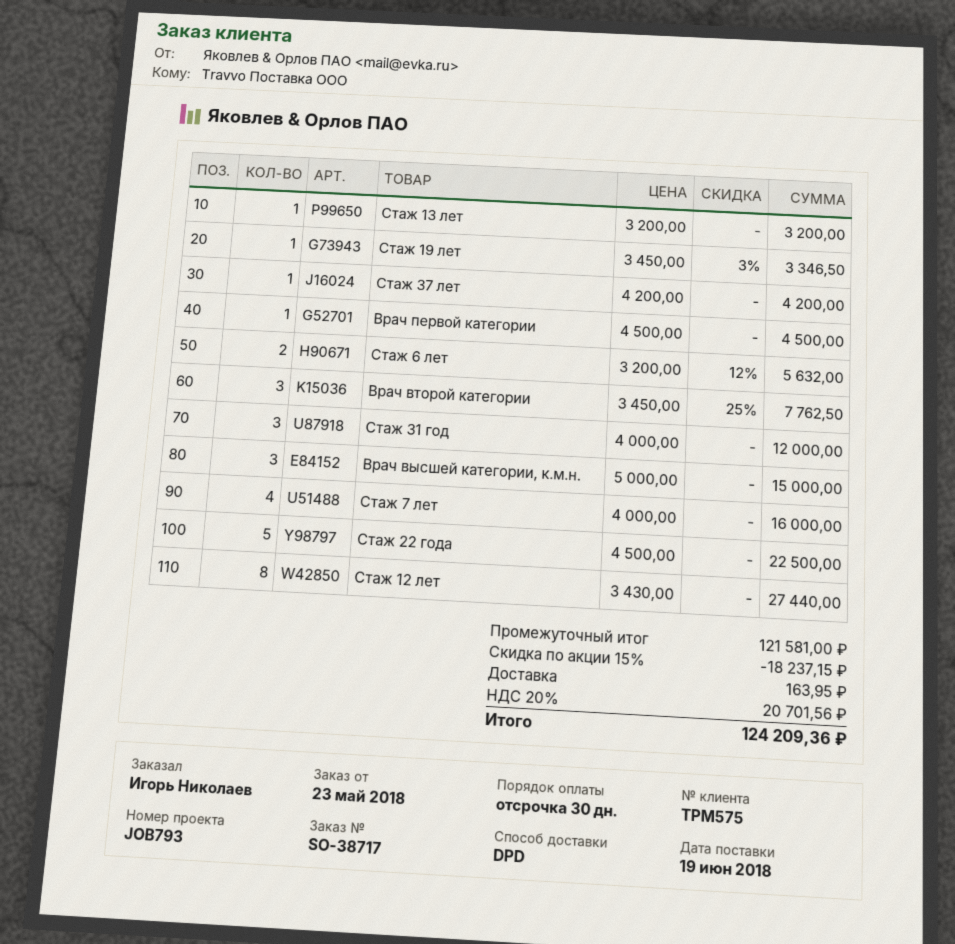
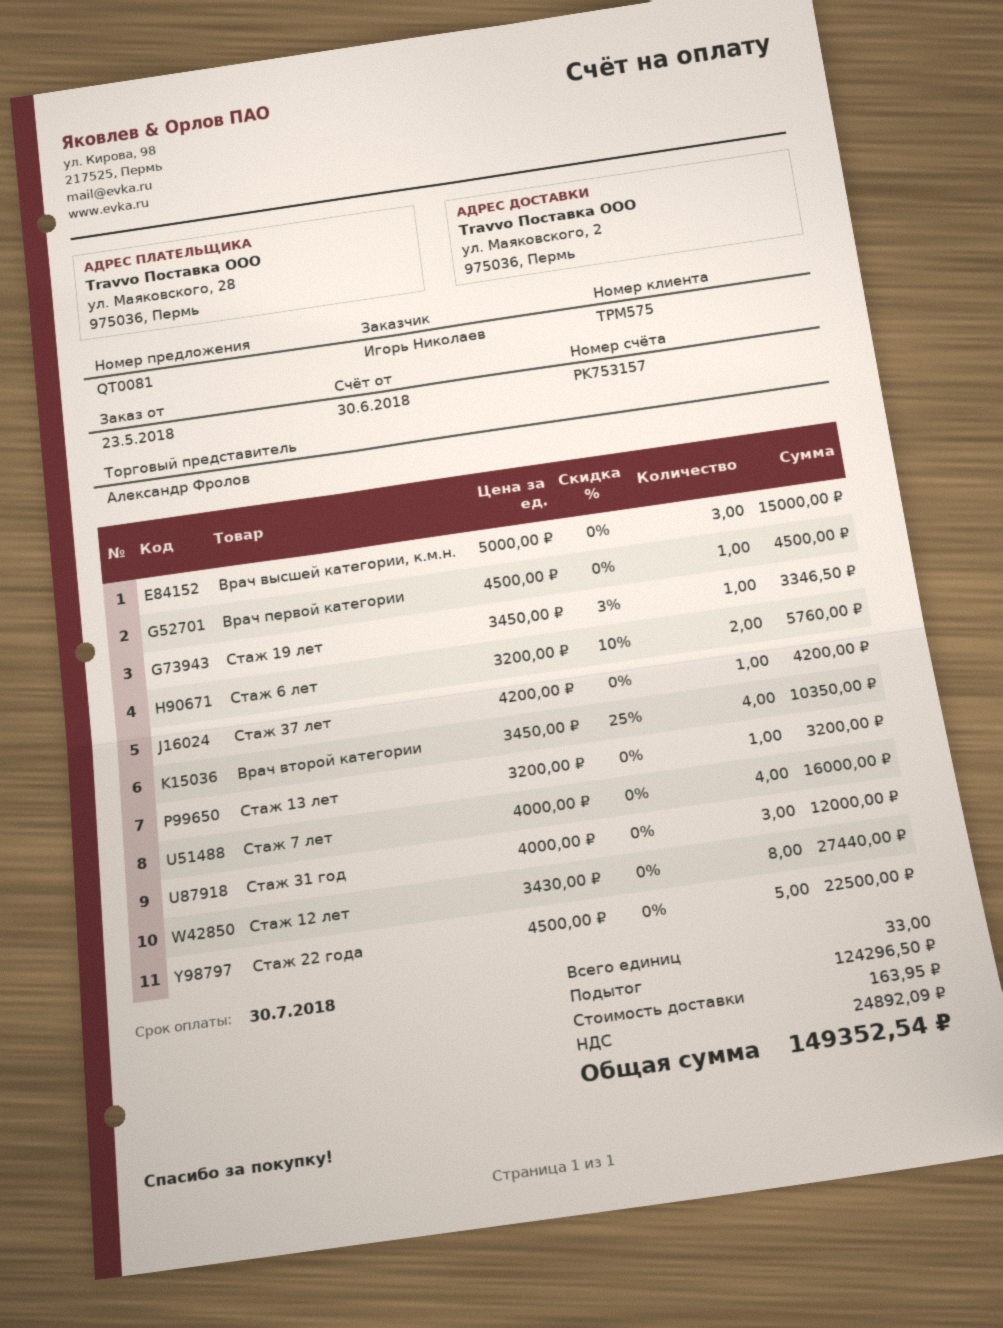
Стаж 6 лет: 2 x 3200.00 - 12% = 5632.00 -> 2 x 3200.00 - 10% = 5760.00
Врач второй категории: 3 x 3450.00 - 25% = 7762.50 -> 4 x 3450.00 - 25% = 10350.00
subtotal: 121581.00 -> 124296.50
discount: 15% = 18237.15 -> none
tax: 20701.56 -> 24892.09
total: 124209.36 -> 149352.54

